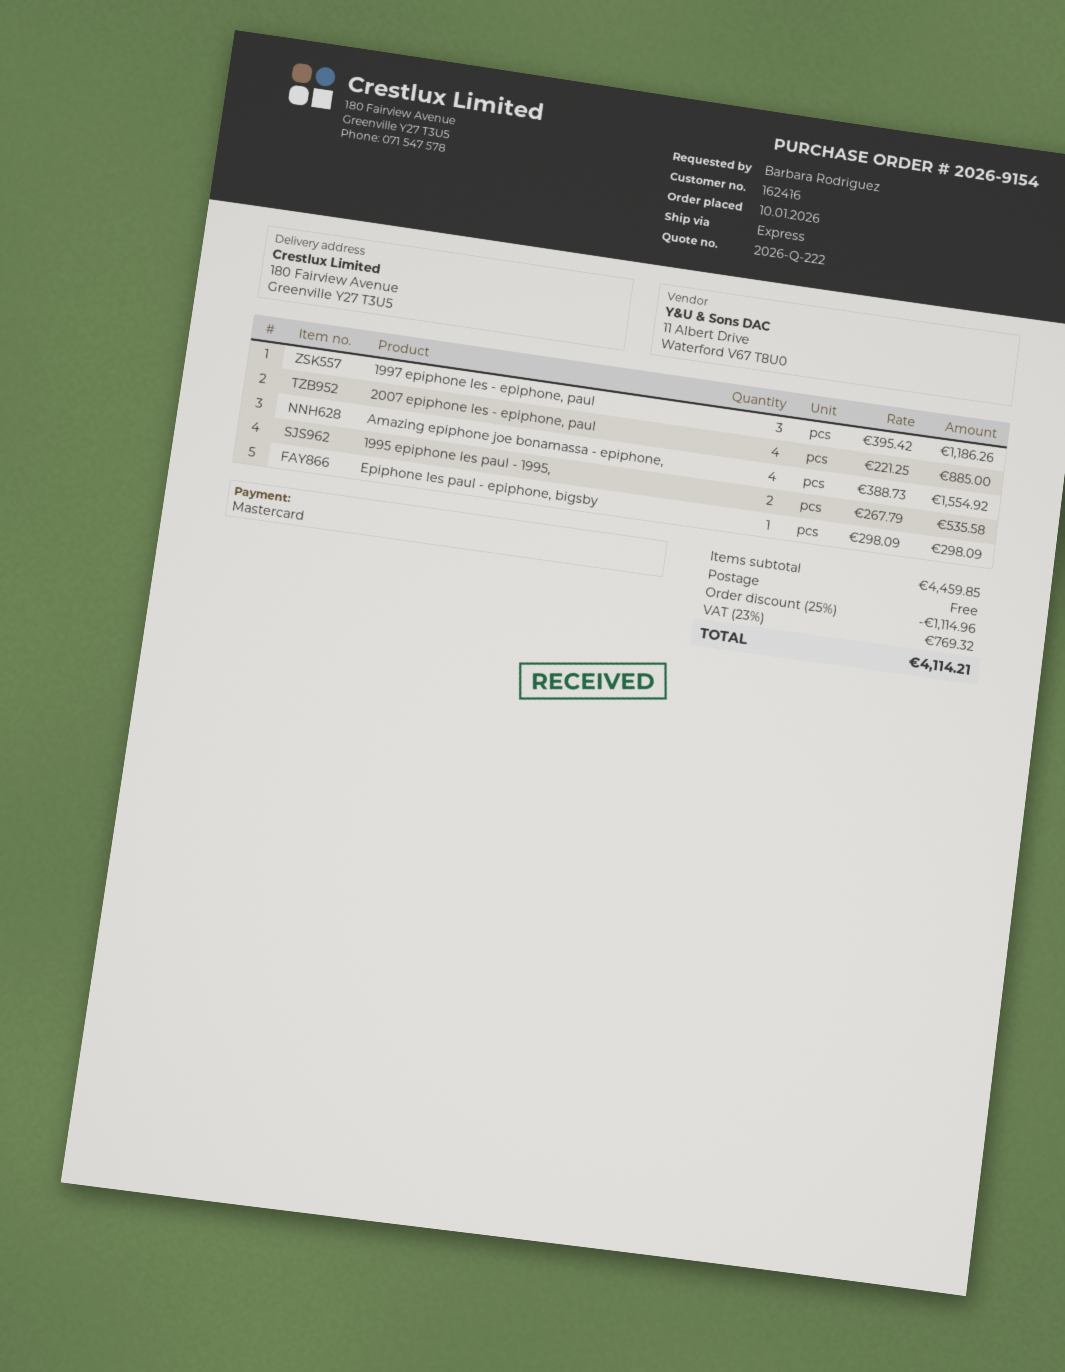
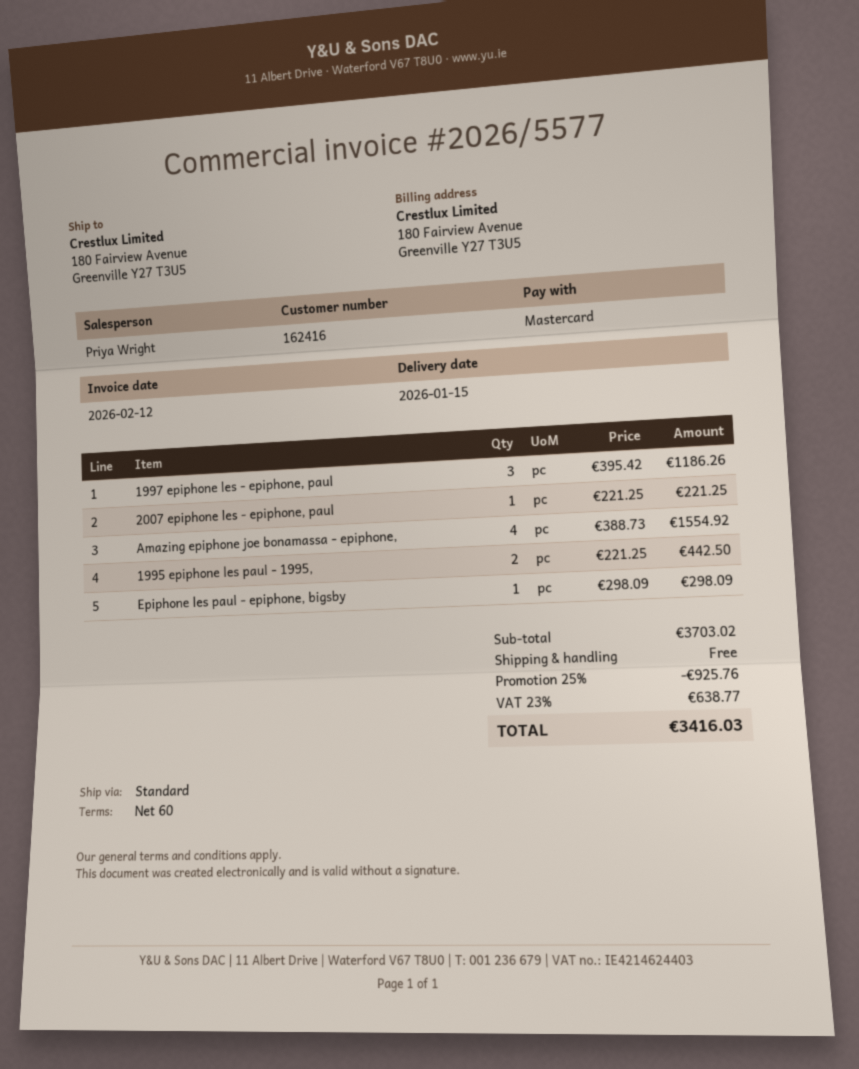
shipping method: express -> standard
2007 epiphone les - epiphone, paul: 4 x 221.25 = 885.00 -> 1 x 221.25 = 221.25
1995 epiphone les paul - 1995,: 2 x 267.79 = 535.58 -> 2 x 221.25 = 442.50
subtotal: 4459.85 -> 3703.02
discount: 25% = 1114.96 -> 25% = 925.76
tax: 23% = 769.32 -> 23% = 638.77
total: 4114.21 -> 3416.03

